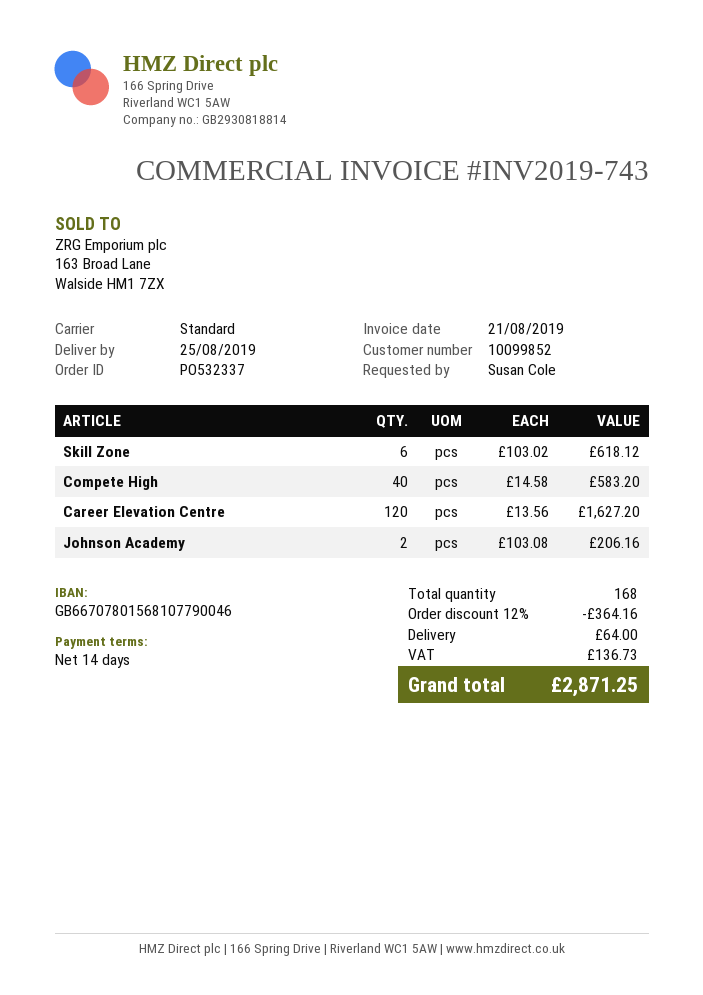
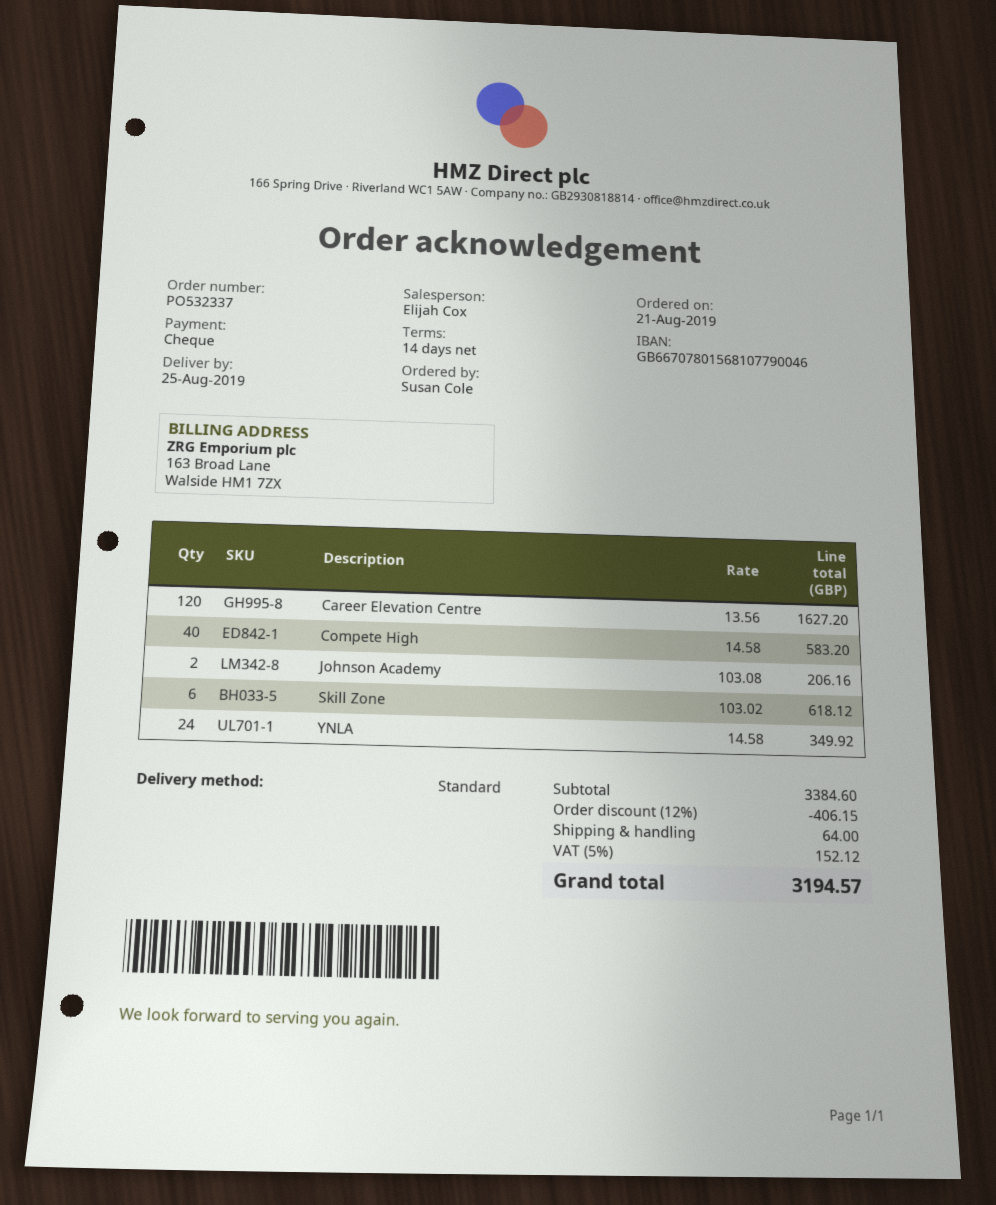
YNLA: none -> 24 x 14.58 = 349.92
discount: 12% = 364.16 -> 12% = 406.15
tax: 136.73 -> 152.12
total: 2871.25 -> 3194.57

